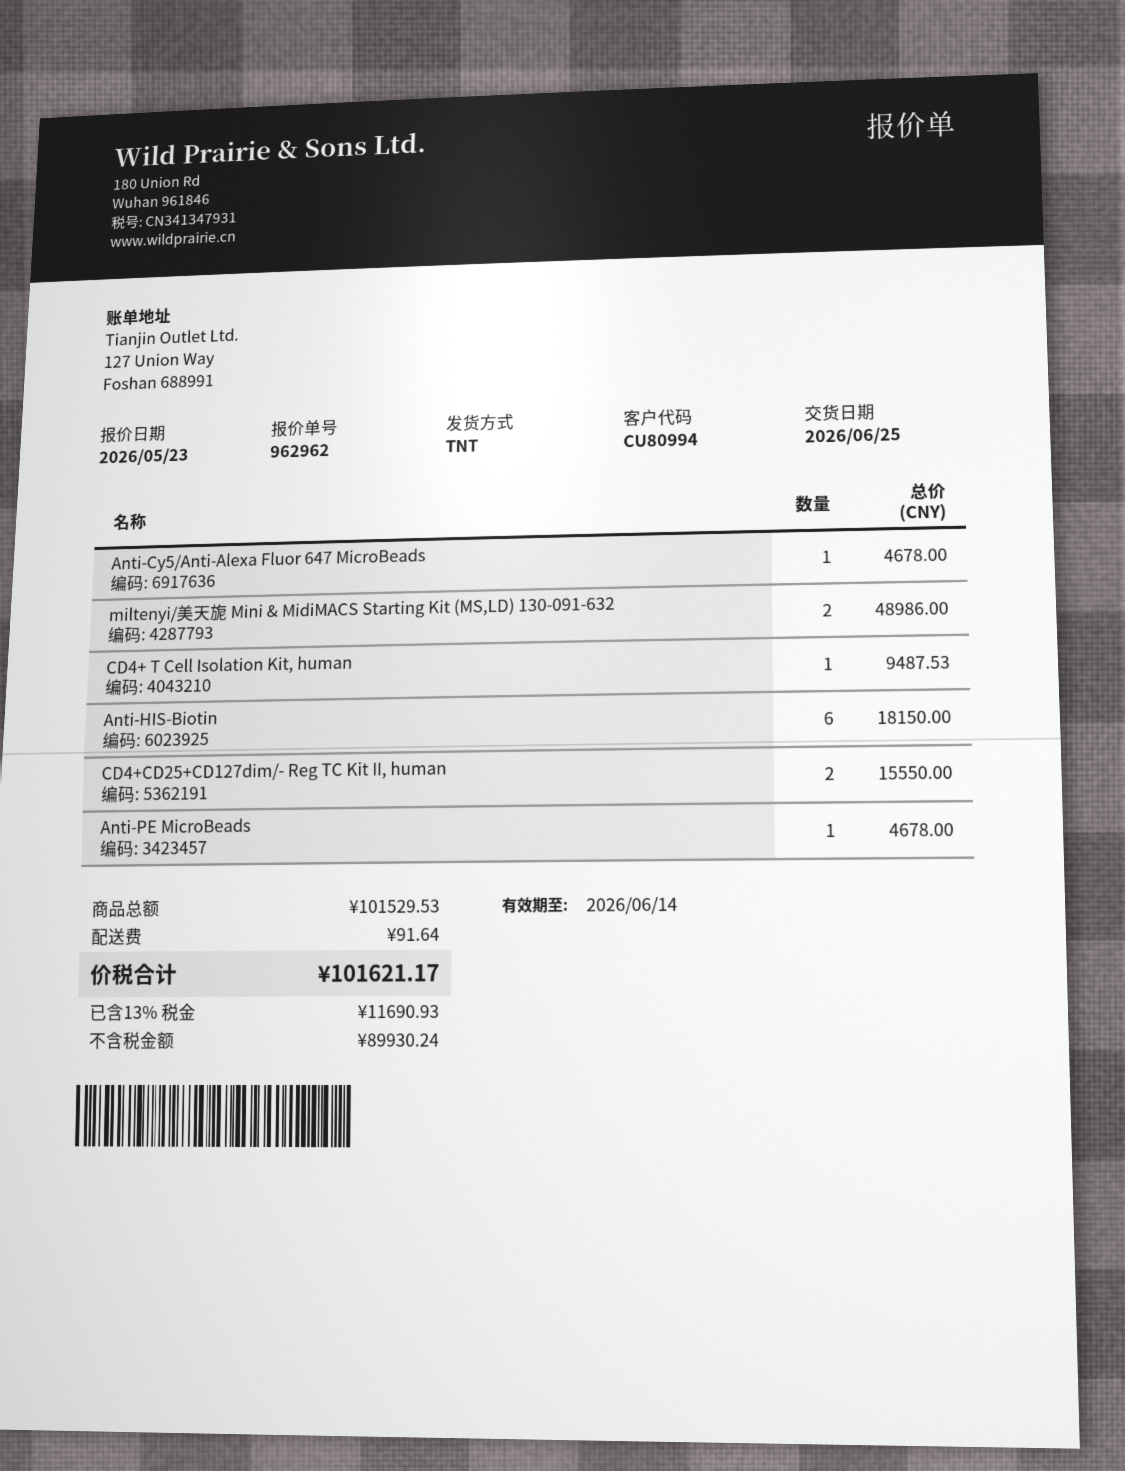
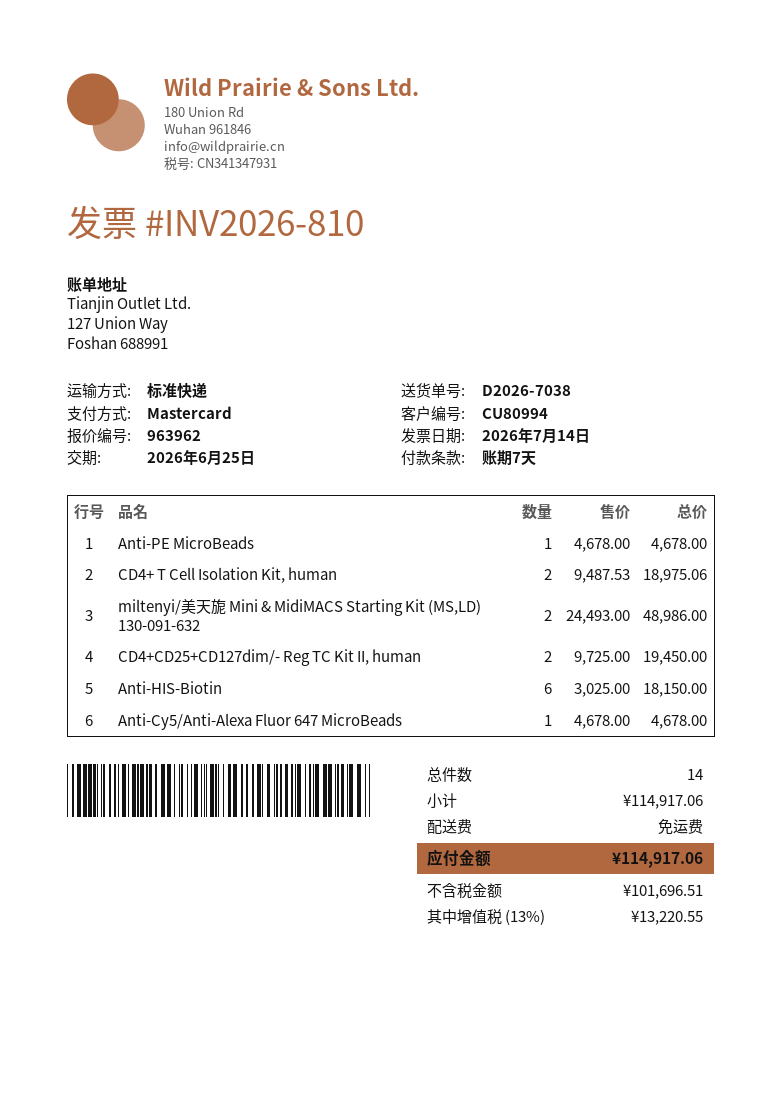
quote number: 962962 -> 963962
shipping method: TNT -> standard
CD4+ T Cell Isolation Kit, human: 1 for 9487.53 -> 2 for 18975.06
CD4+CD25+CD127dim/- Reg TC Kit II, human: 2 for 15550.00 -> 2 for 19450.00
subtotal: 101529.53 -> 114917.06
shipping: 91.64 -> 0.00
net: 89930.24 -> 101696.51
tax: 13% = 11690.93 -> 13% = 13220.55
total: 101621.17 -> 114917.06

